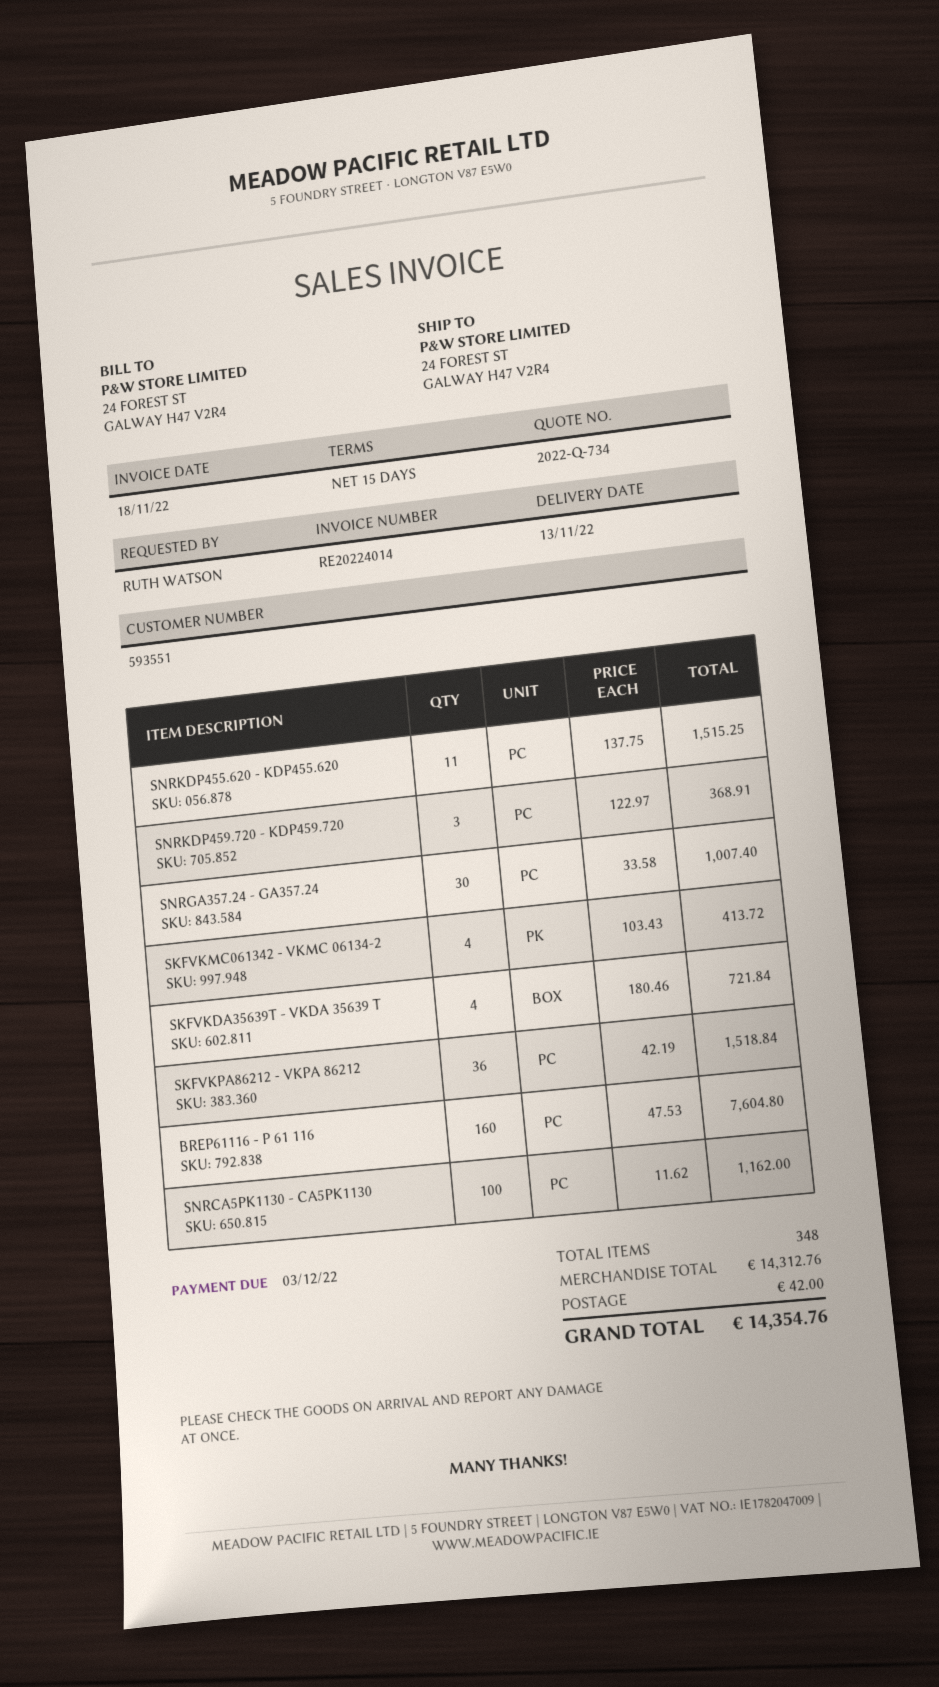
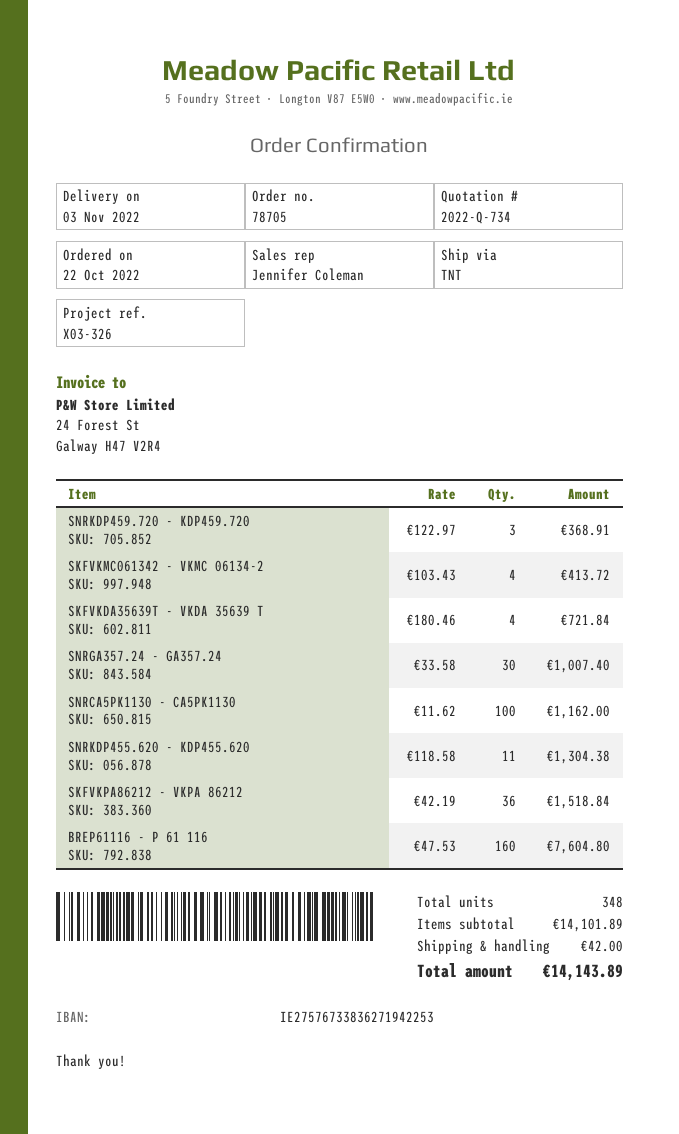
delivery date: 2022-11-13 -> 2022-11-03
SNRKDP455.620 - KDP455.620: 11 x 137.75 = 1515.25 -> 11 x 118.58 = 1304.38
subtotal: 14312.76 -> 14101.89
total: 14354.76 -> 14143.89

